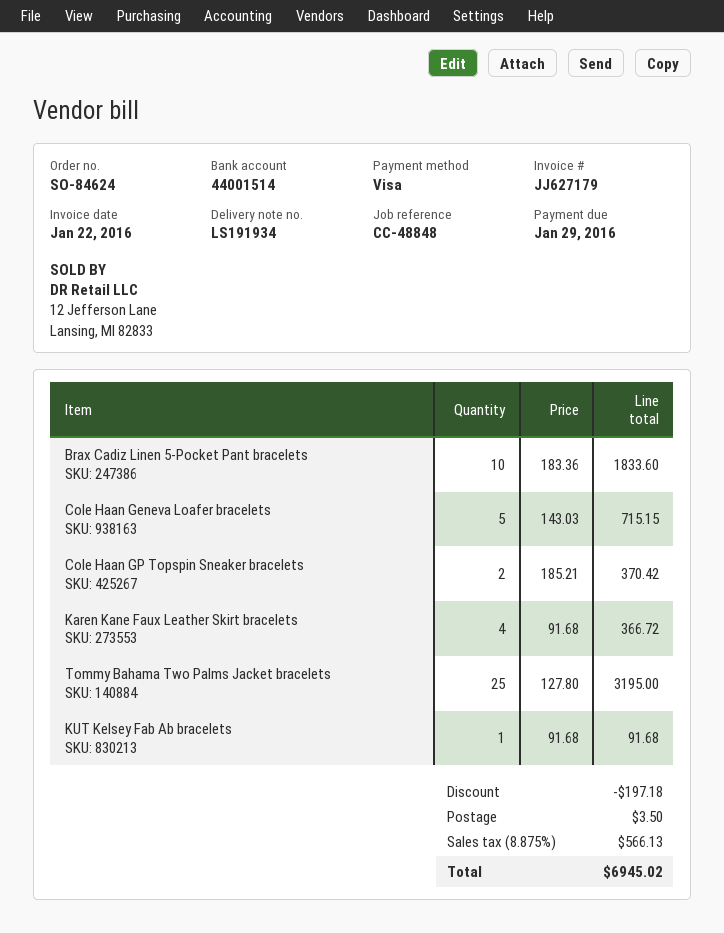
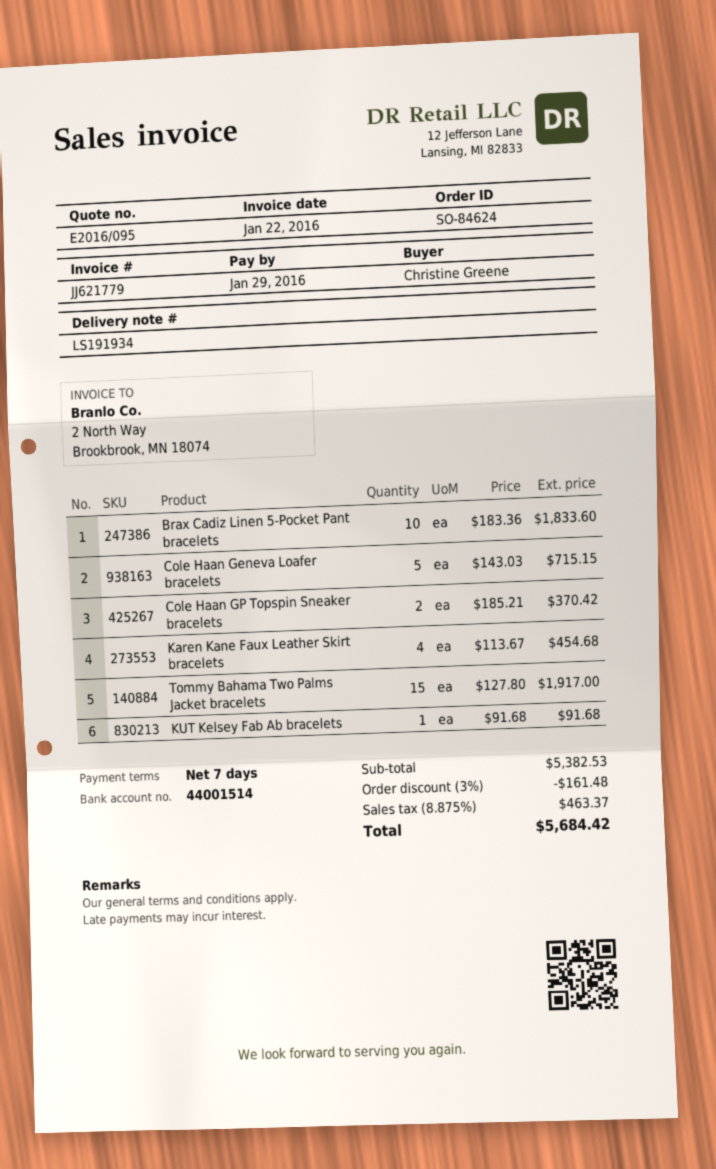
invoice number: JJ627179 -> JJ621779
Karen Kane Faux Leather Skirt bracelets: 4 x 91.68 = 366.72 -> 4 x 113.67 = 454.68
Tommy Bahama Two Palms Jacket bracelets: 25 x 127.80 = 3195.00 -> 15 x 127.80 = 1917.00
discount: 197.18 -> 161.48
shipping: 3.50 -> none
tax: 8.875% = 566.13 -> 8.875% = 463.37
total: 6945.02 -> 5684.42

